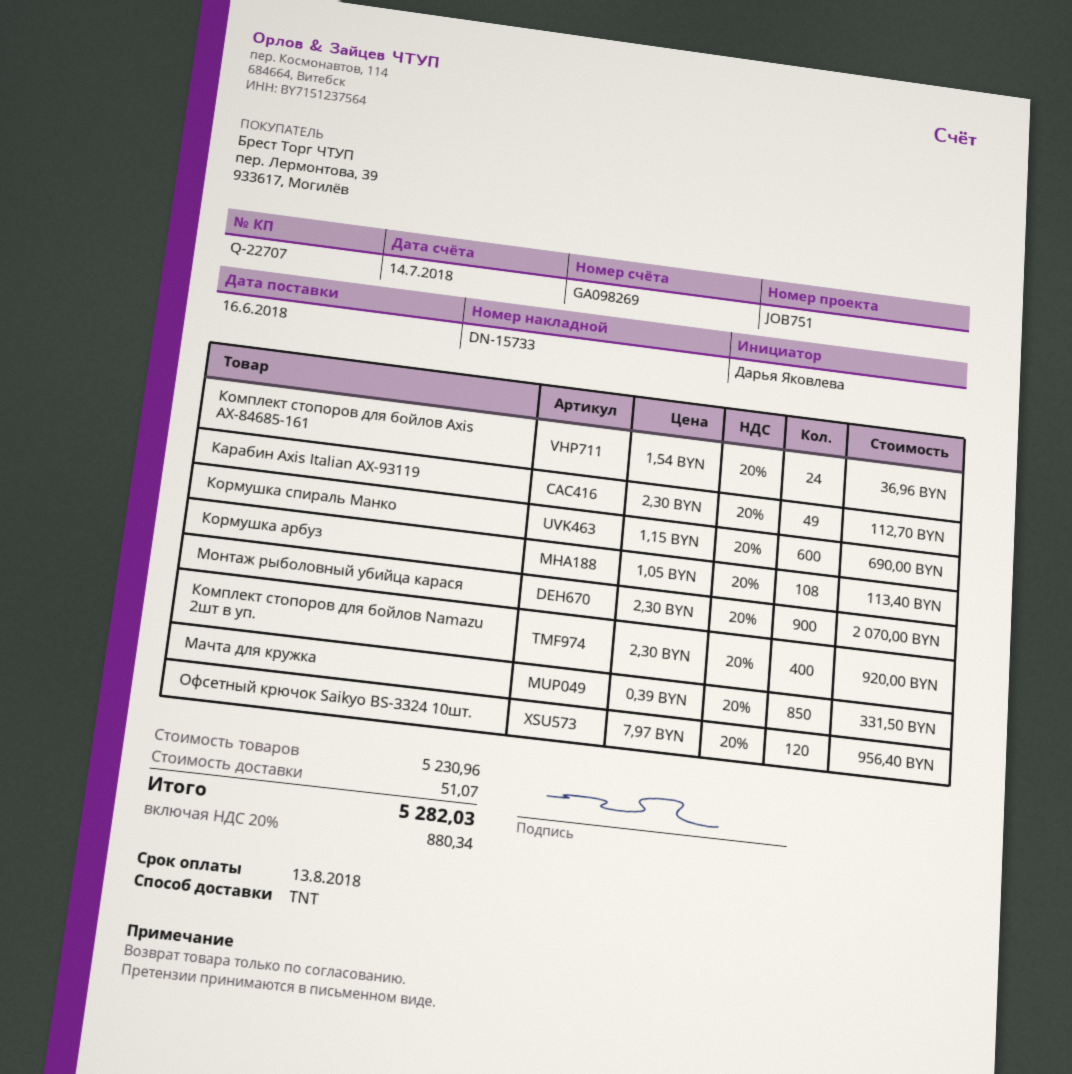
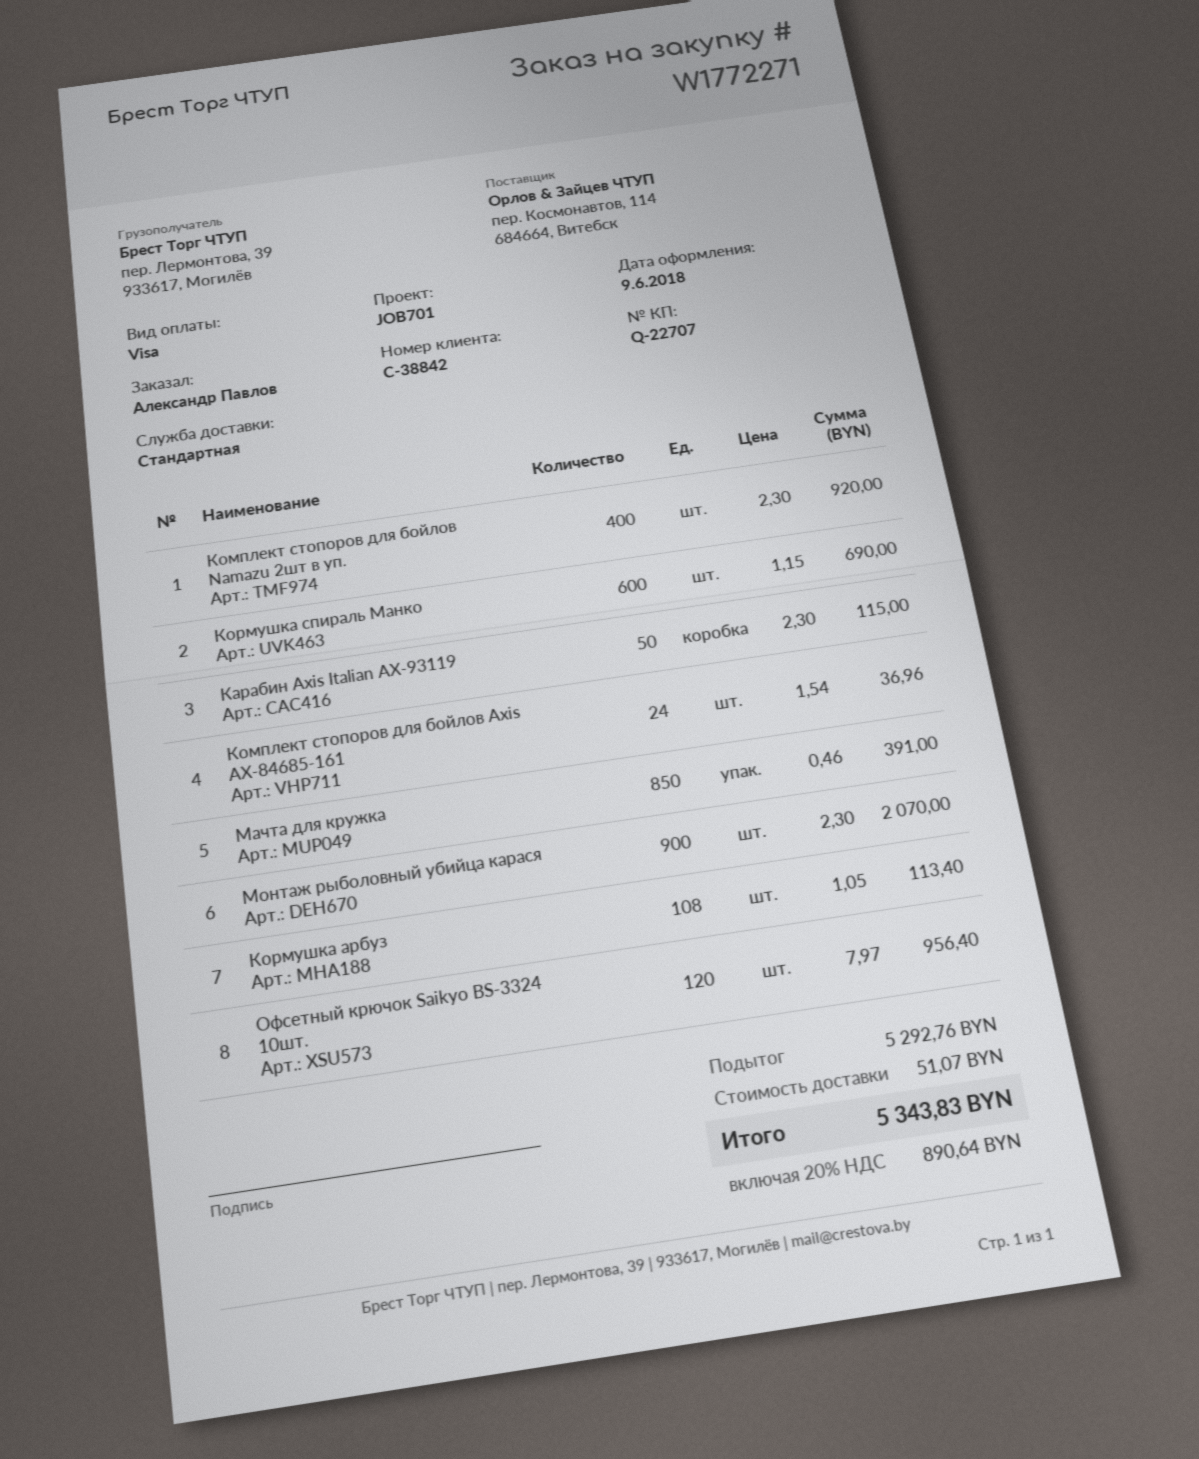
reference: JOB751 -> JOB701
ordered by: Дарья Яковлева -> Александр Павлов
shipping method: TNT -> standard
Карабин Axis Italian AX-93119: 49 x 2.30 = 112.70 -> 50 x 2.30 = 115.00
Мачта для кружка: 850 x 0.39 = 331.50 -> 850 x 0.46 = 391.00
subtotal: 5230.96 -> 5292.76
tax: 20% = 880.34 -> 20% = 890.64
total: 5282.03 -> 5343.83

